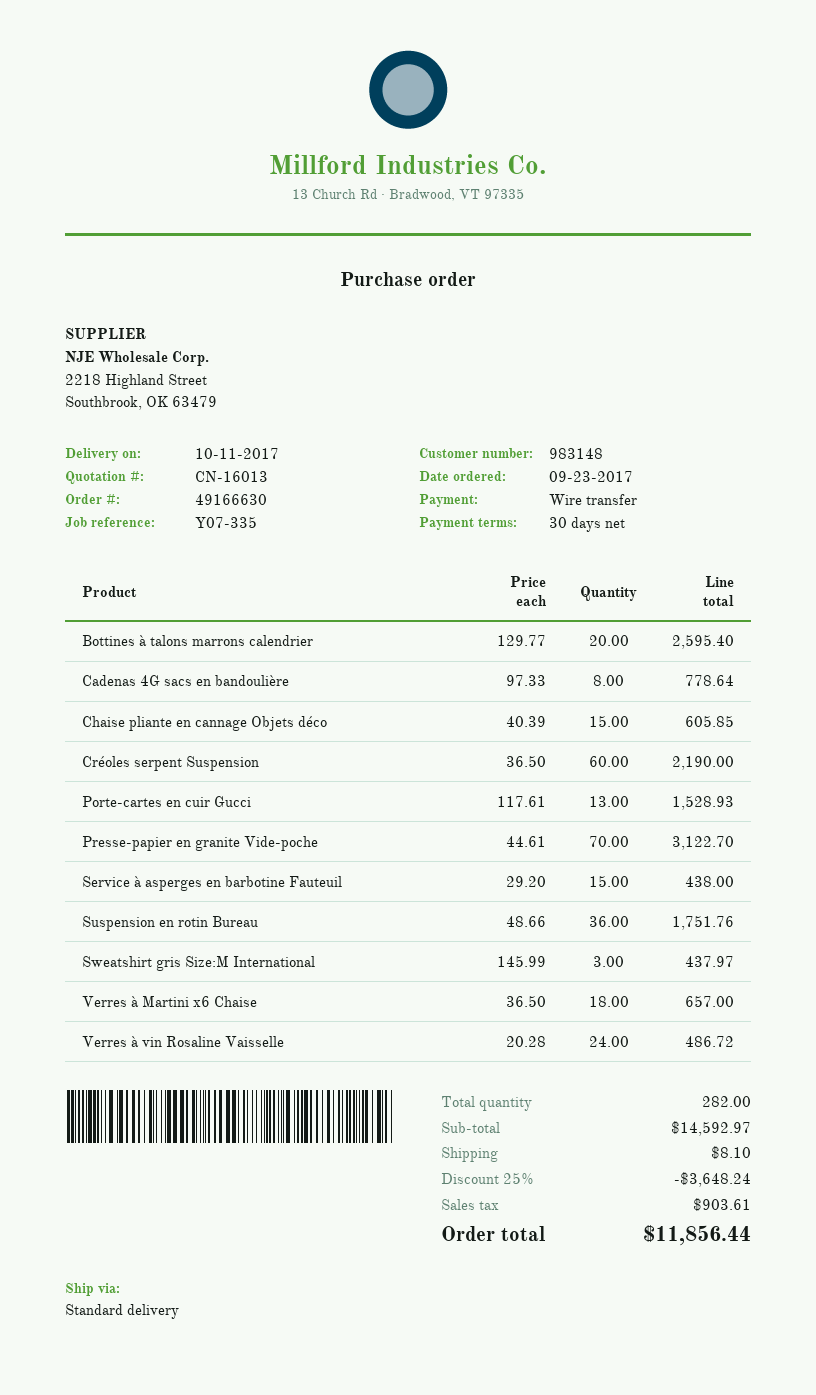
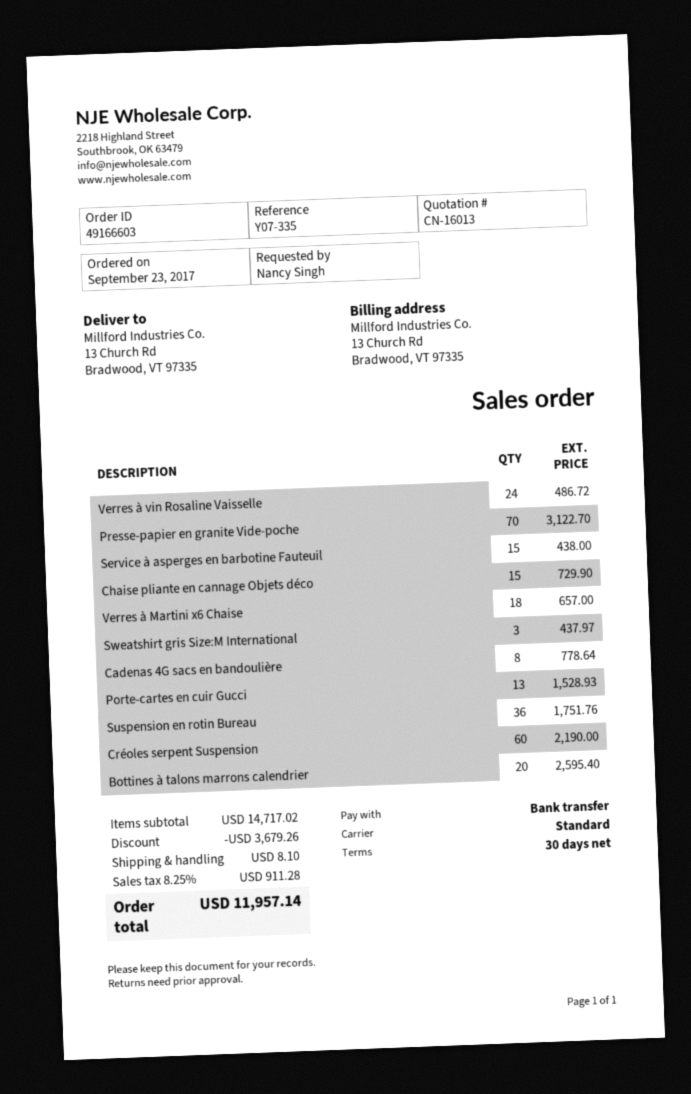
order number: 49166630 -> 49166603
Chaise pliante en cannage Objets déco: 15 for 605.85 -> 15 for 729.90
subtotal: 14592.97 -> 14717.02
discount: 3648.24 -> 3679.26
tax: 903.61 -> 911.28
total: 11856.44 -> 11957.14

